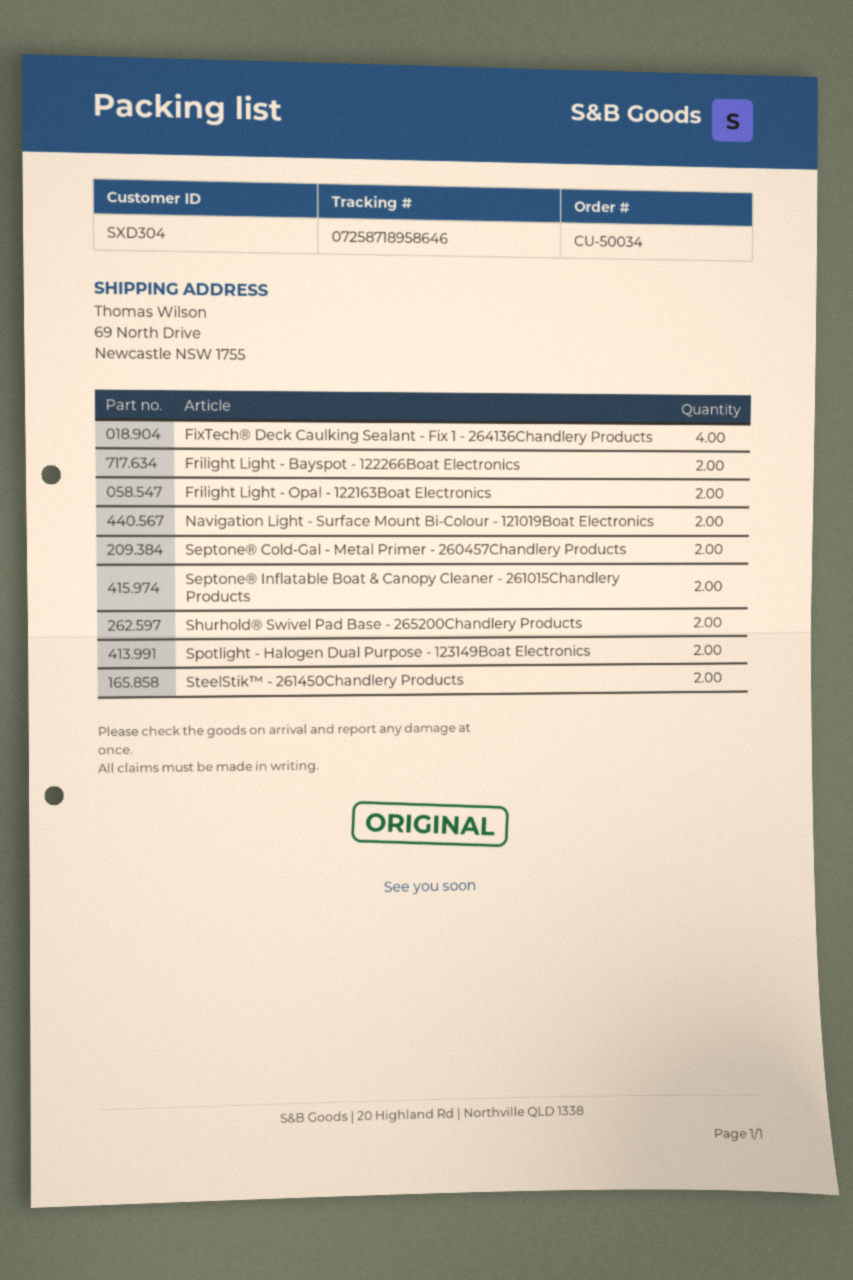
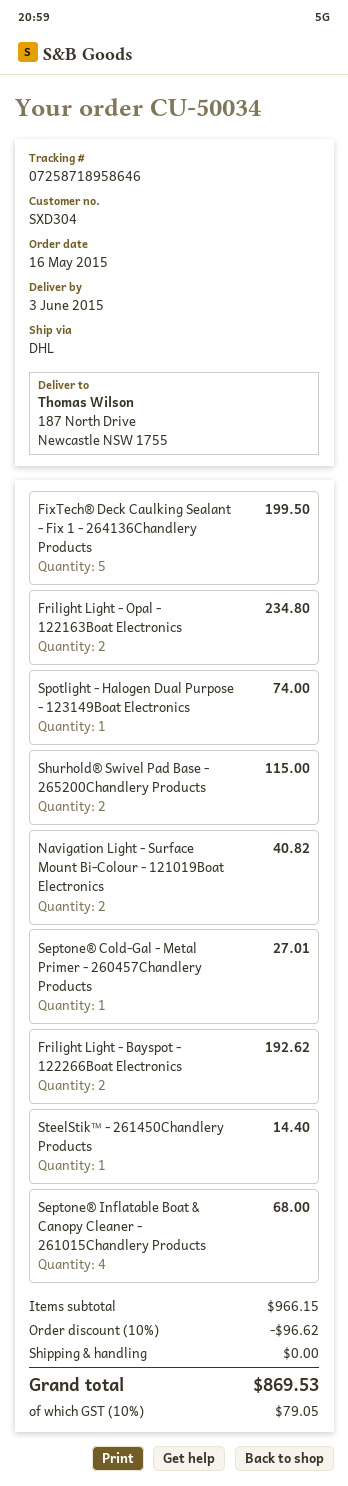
ship to: 69 North Drive, Newcastle NSW 1755 -> 187 North Drive, Newcastle NSW 1755
FixTech® Deck Caulking Sealant - Fix 1 - 264136Chandlery Products: 4 -> 5
Septone® Cold-Gal - Metal Primer - 260457Chandlery Products: 2 -> 1
Septone® Inflatable Boat & Canopy Cleaner - 261015Chandlery Products: 2 -> 4
Spotlight - Halogen Dual Purpose - 123149Boat Electronics: 2 -> 1
SteelStik™ - 261450Chandlery Products: 2 -> 1

